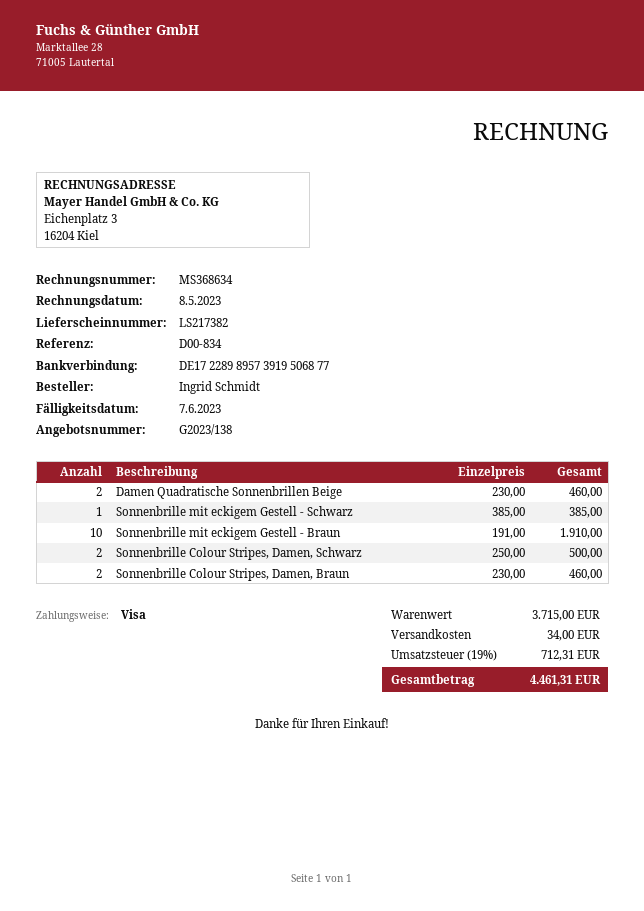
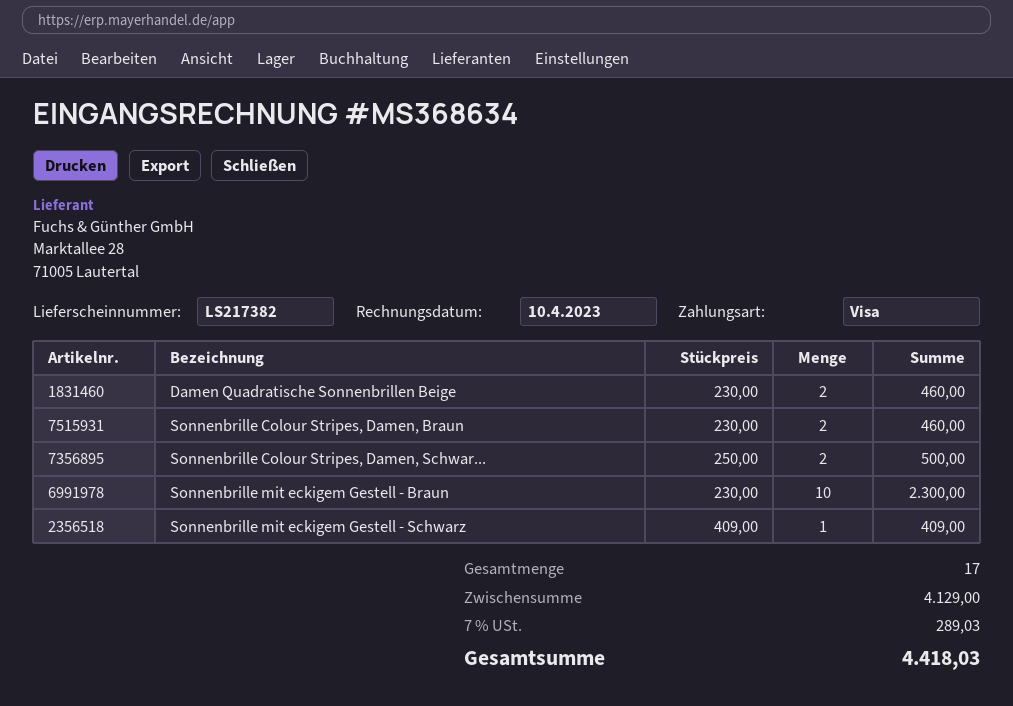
invoice date: 2023-05-08 -> 2023-04-10
Sonnenbrille mit eckigem Gestell - Schwarz: 1 x 385.00 = 385.00 -> 1 x 409.00 = 409.00
Sonnenbrille mit eckigem Gestell - Braun: 10 x 191.00 = 1910.00 -> 10 x 230.00 = 2300.00
subtotal: 3715.00 -> 4129.00
shipping: 34.00 -> none
tax: 19% = 712.31 -> 7% = 289.03
total: 4461.31 -> 4418.03

